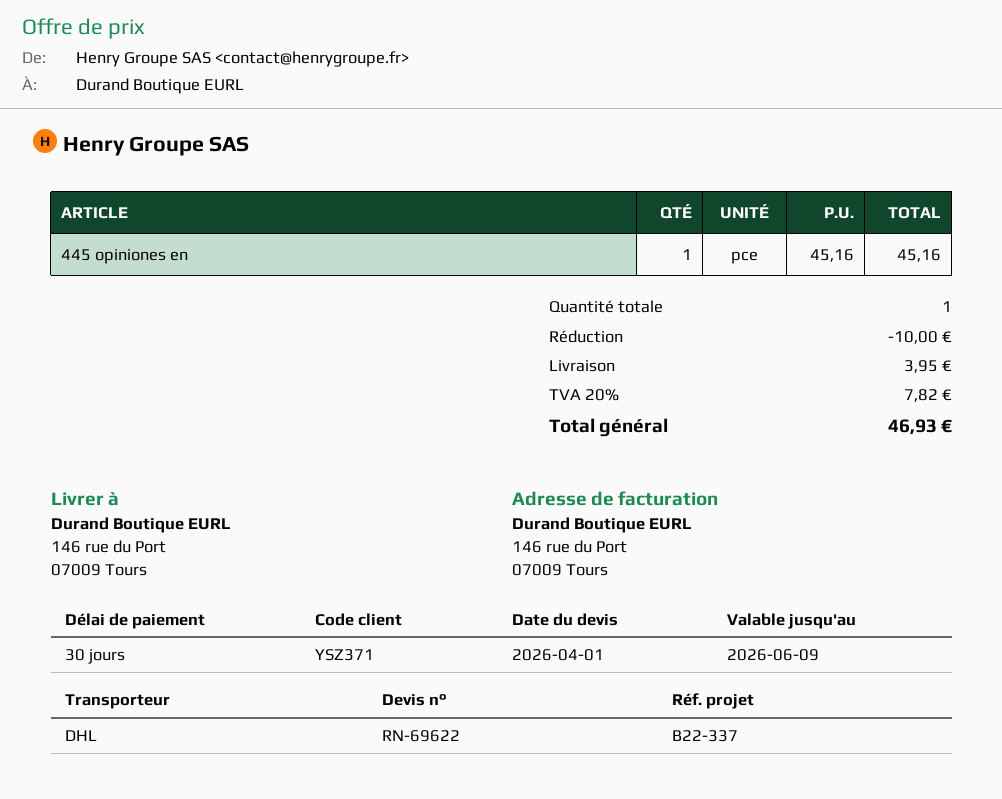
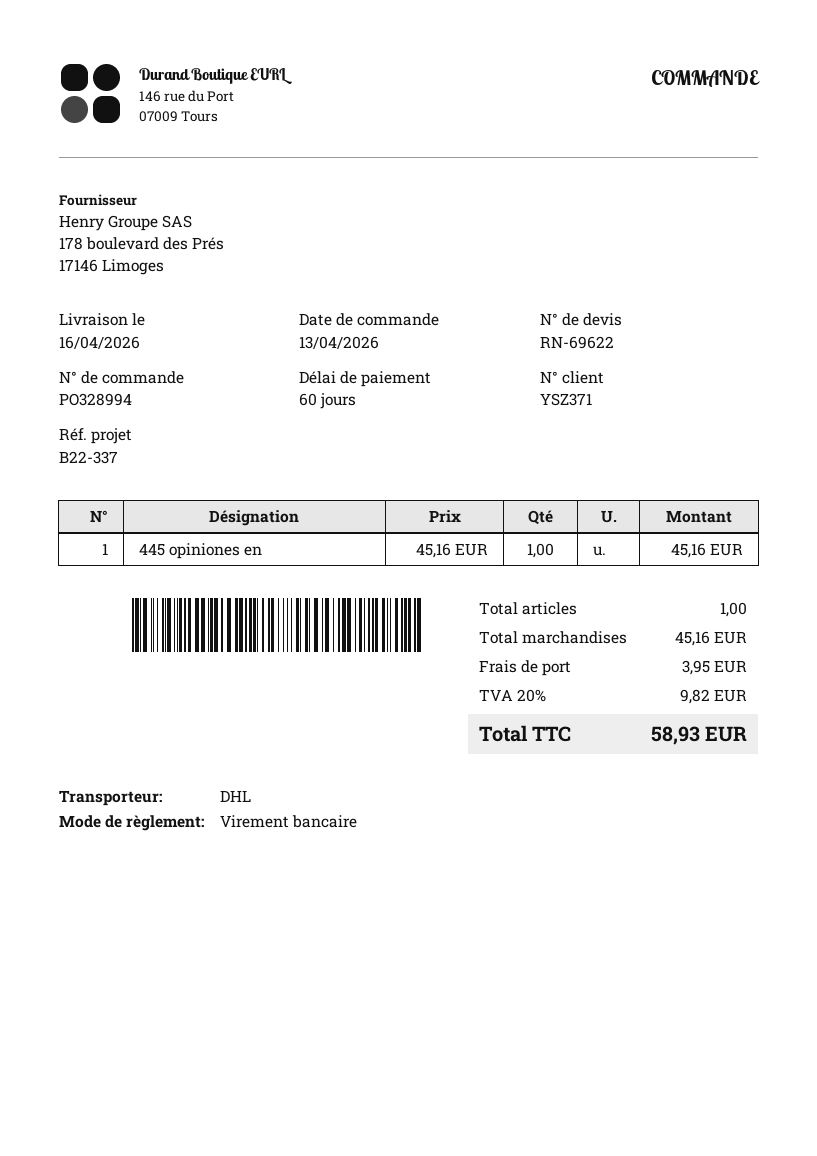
payment terms: 30 days -> 60 days
discount: 10.00 -> none
tax: 20% = 7.82 -> 20% = 9.82
total: 46.93 -> 58.93

